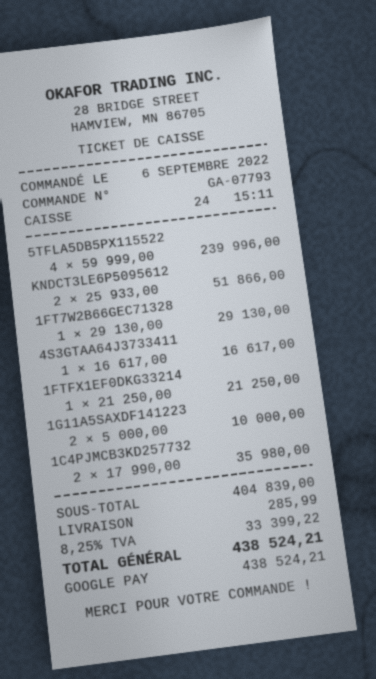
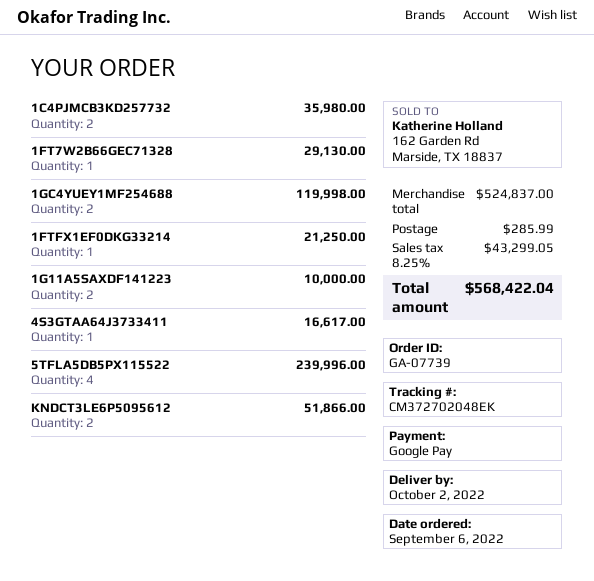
order number: GA-07793 -> GA-07739
1GC4YUEY1MF254688: none -> 2 for 119998.00
subtotal: 404839.00 -> 524837.00
tax: 8.25% = 33399.22 -> 8.25% = 43299.05
total: 438524.21 -> 568422.04

